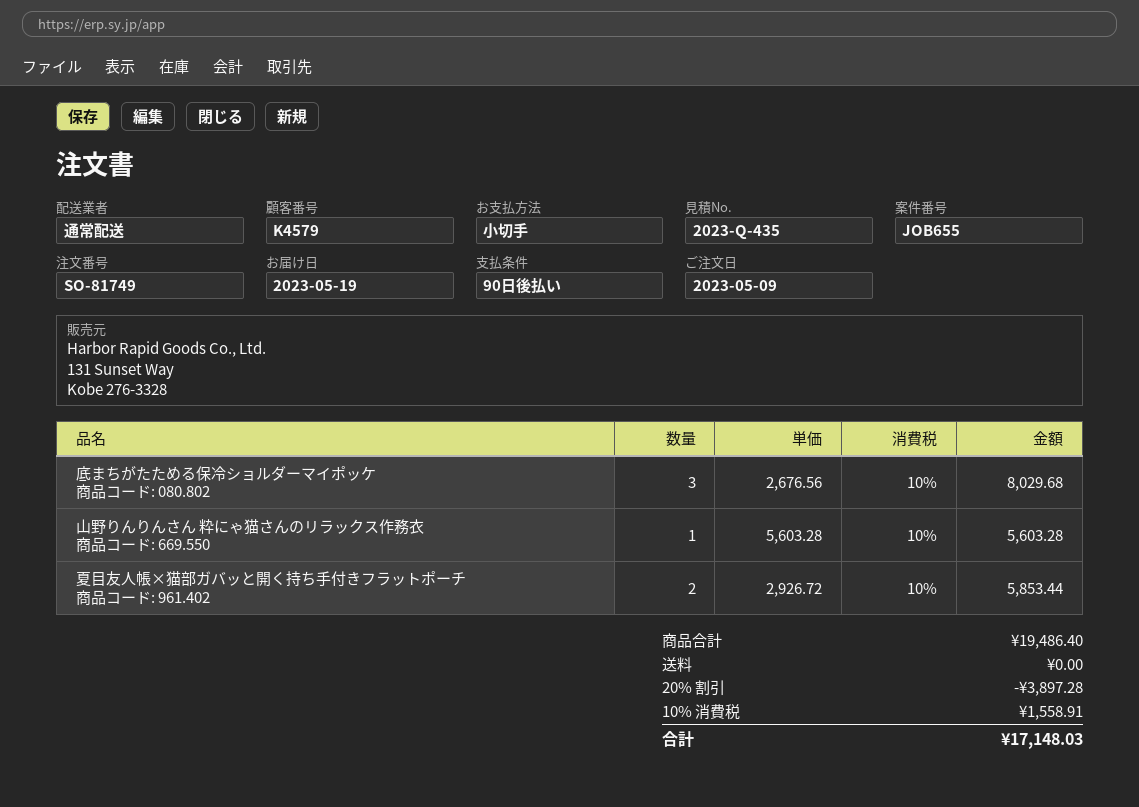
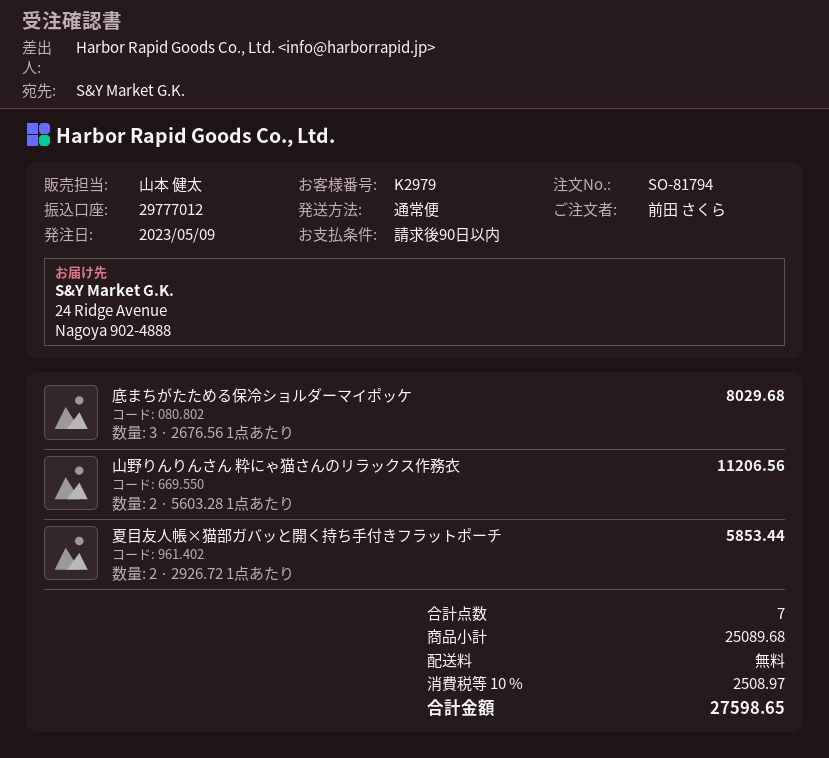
order number: SO-81749 -> SO-81794
customer number: K4579 -> K2979
山野りんりんさん 粋にゃ猫さんのリラックス作務衣: 1 x 5603.28 = 5603.28 -> 2 x 5603.28 = 11206.56
subtotal: 19486.40 -> 25089.68
discount: 20% = 3897.28 -> none
tax: 10% = 1558.91 -> 10% = 2508.97
total: 17148.03 -> 27598.65

